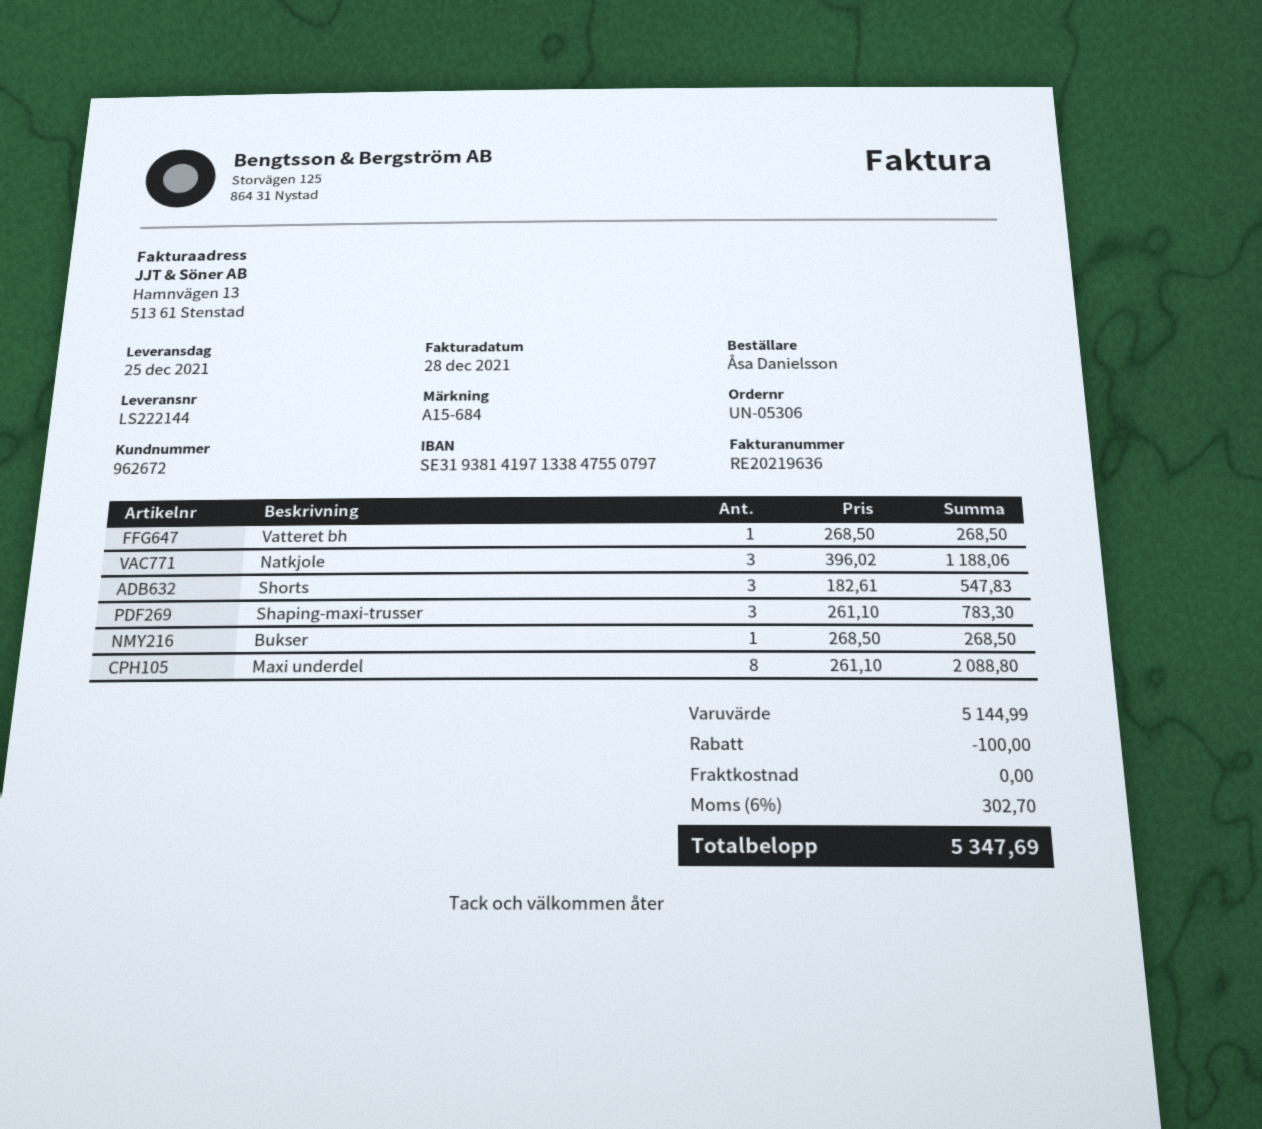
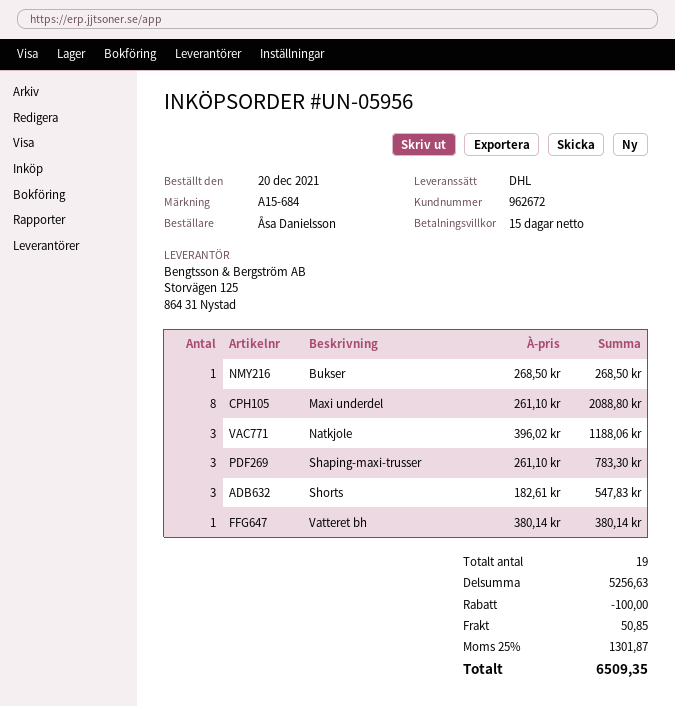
order number: UN-05306 -> UN-05956
Vatteret bh: 1 x 268.50 = 268.50 -> 1 x 380.14 = 380.14
subtotal: 5144.99 -> 5256.63
shipping: 0.00 -> 50.85
tax: 6% = 302.70 -> 25% = 1301.87
total: 5347.69 -> 6509.35

